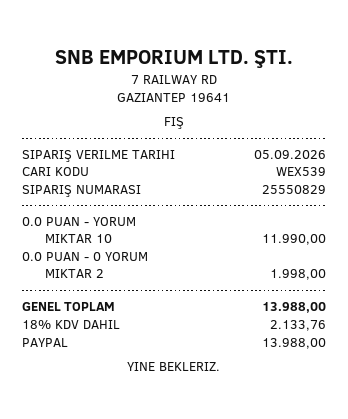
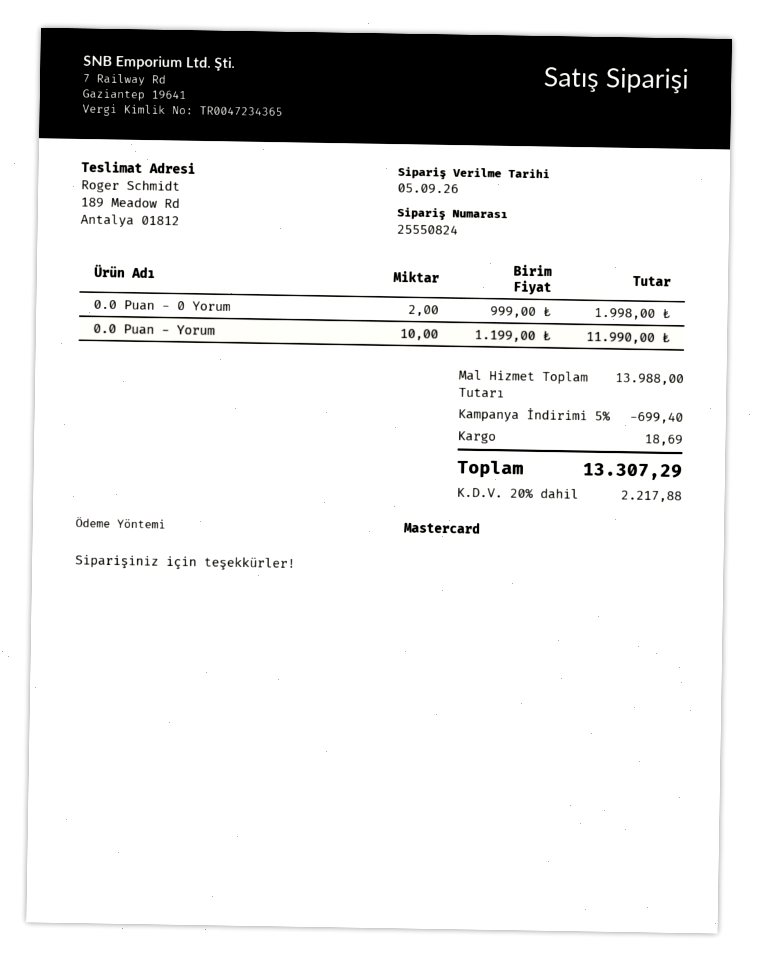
order number: 25550829 -> 25550824
payment method: PayPal -> Mastercard
discount: none -> 5% = 699.40
shipping: none -> 18.69
tax: 18% = 2133.76 -> 20% = 2217.88
total: 13988.00 -> 13307.29

